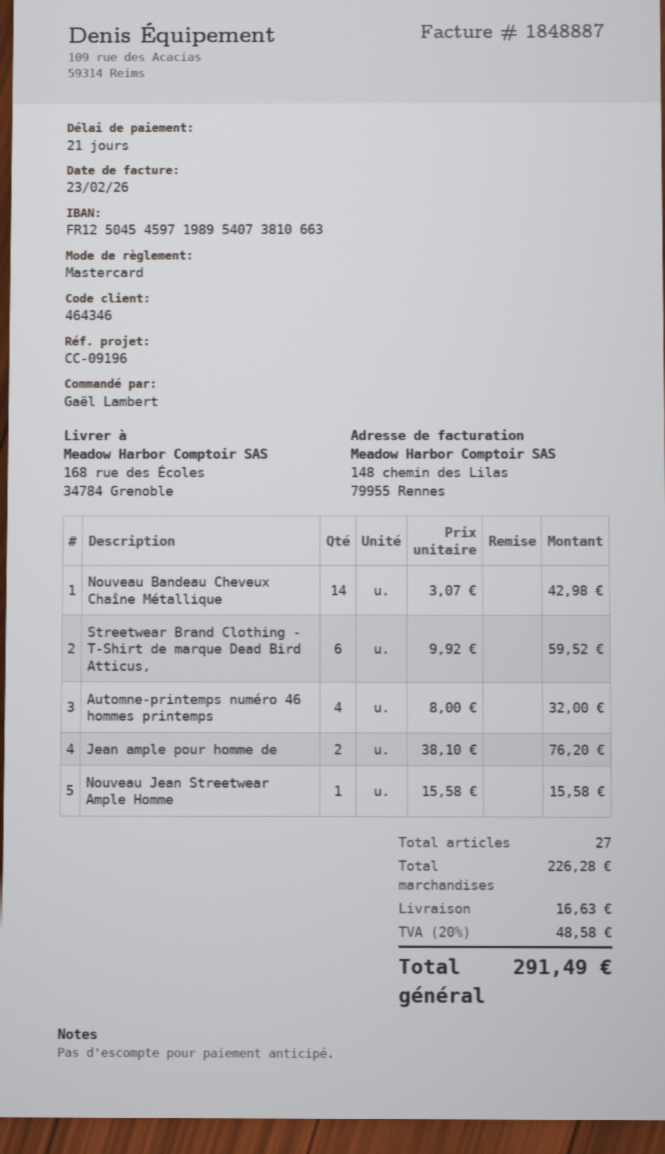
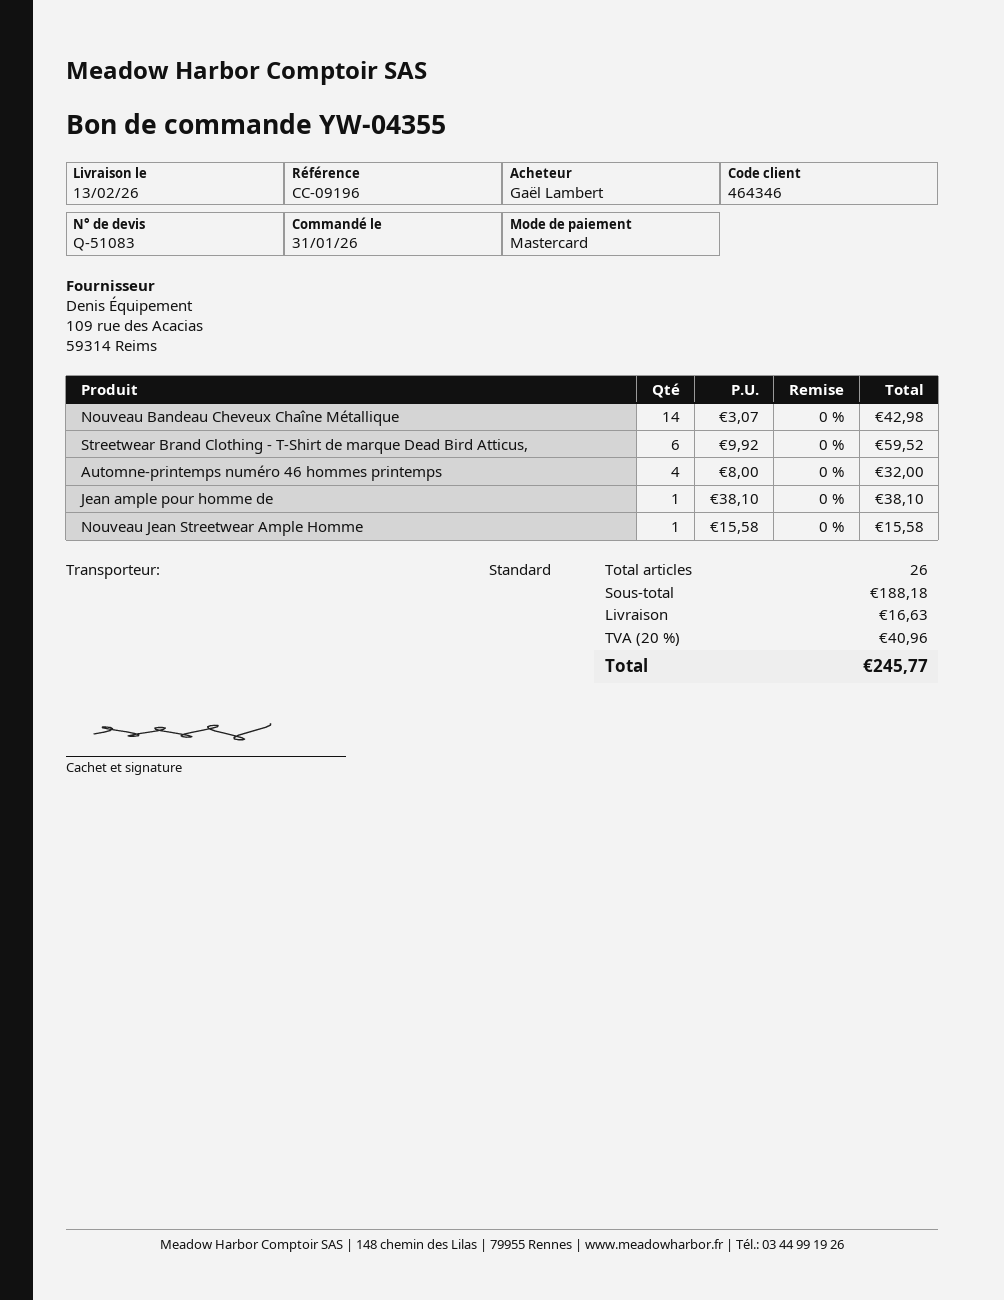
Jean ample pour homme de: 2 x 38.10 = 76.20 -> 1 x 38.10 = 38.10
total quantity: 27 -> 26
subtotal: 226.28 -> 188.18
tax: 20% = 48.58 -> 20% = 40.96
total: 291.49 -> 245.77

